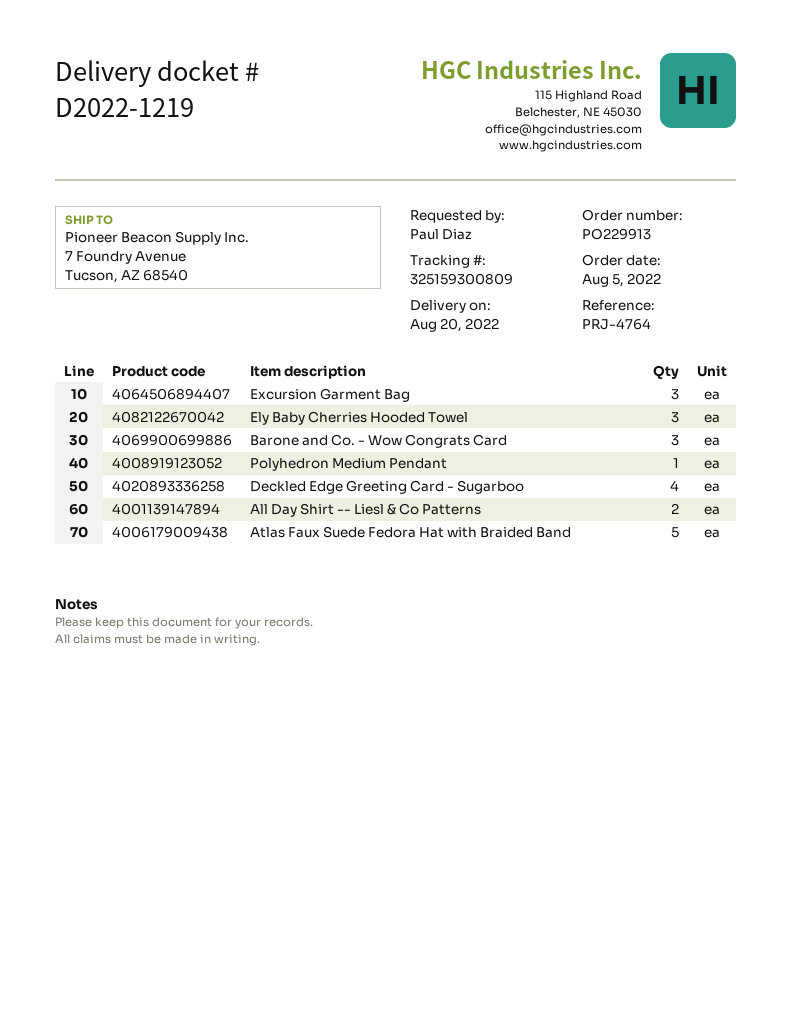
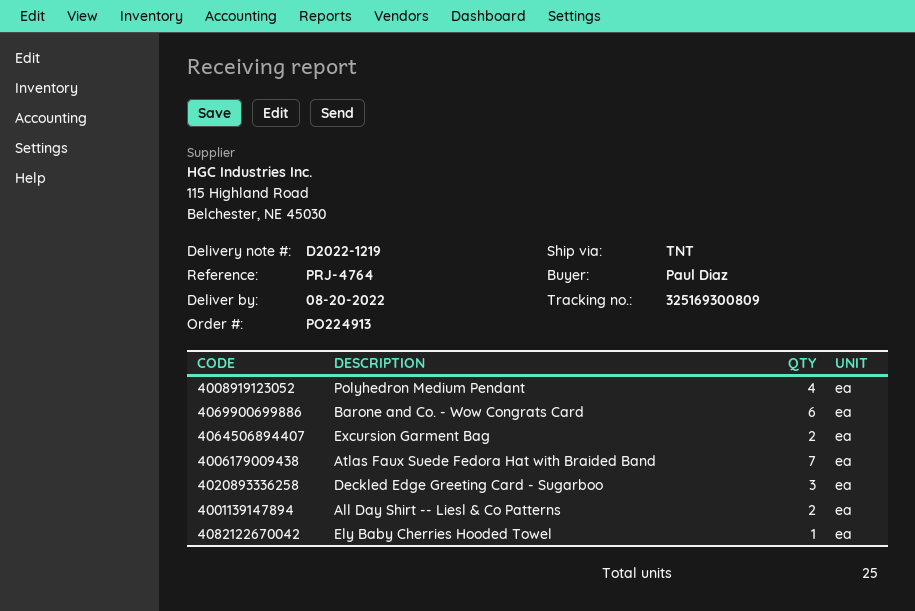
order number: PO229913 -> PO224913
tracking number: 325159300809 -> 325169300809
Excursion Garment Bag: 3 -> 2
Ely Baby Cherries Hooded Towel: 3 -> 1
Barone and Co. - Wow Congrats Card: 3 -> 6
Polyhedron Medium Pendant: 1 -> 4
Deckled Edge Greeting Card - Sugarboo: 4 -> 3
Atlas Faux Suede Fedora Hat with Braided Band: 5 -> 7

